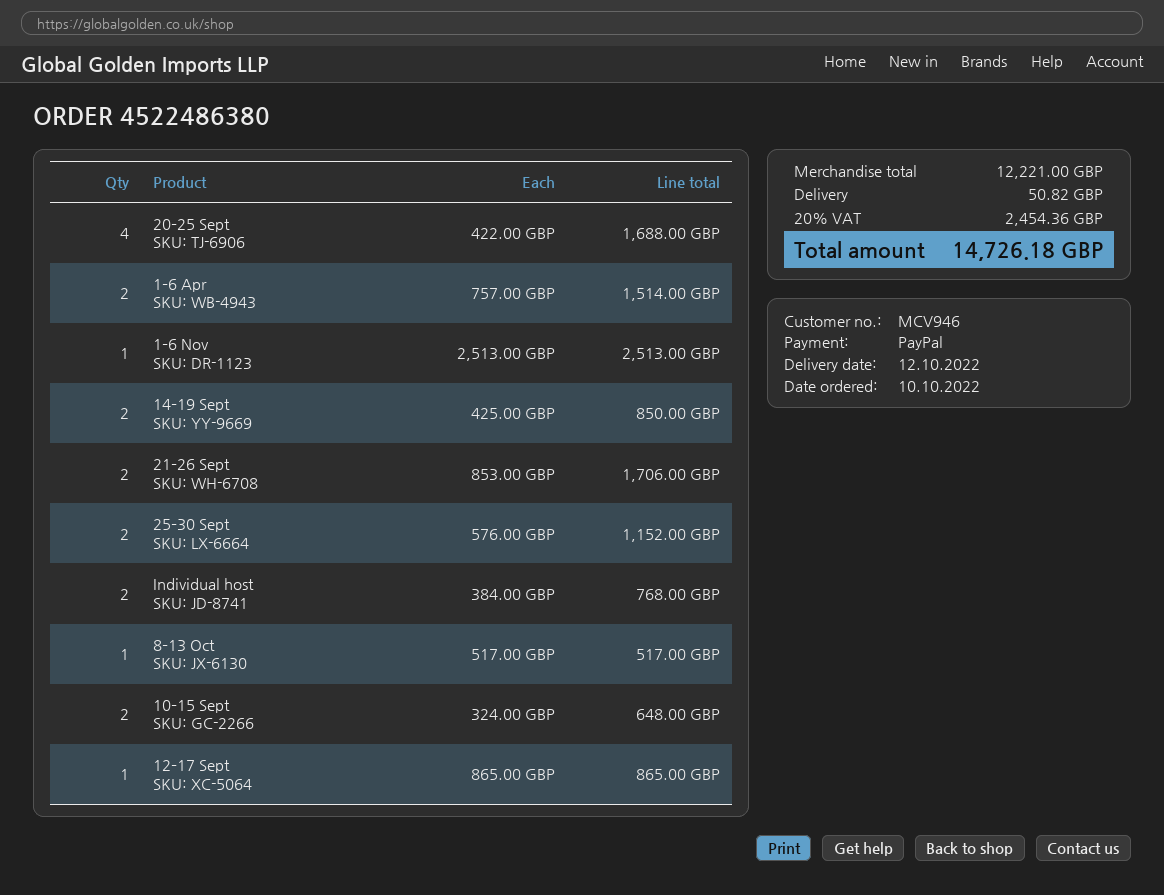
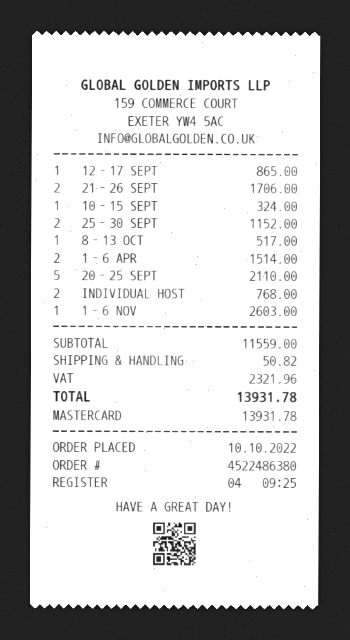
payment method: PayPal -> Mastercard
20–25 Sept: 4 for 1688.00 -> 5 for 2110.00
1–6 Nov: 1 for 2513.00 -> 1 for 2603.00
14–19 Sept: 2 for 850.00 -> none
10–15 Sept: 2 for 648.00 -> 1 for 324.00
subtotal: 12221.00 -> 11559.00
tax: 2454.36 -> 2321.96
total: 14726.18 -> 13931.78

